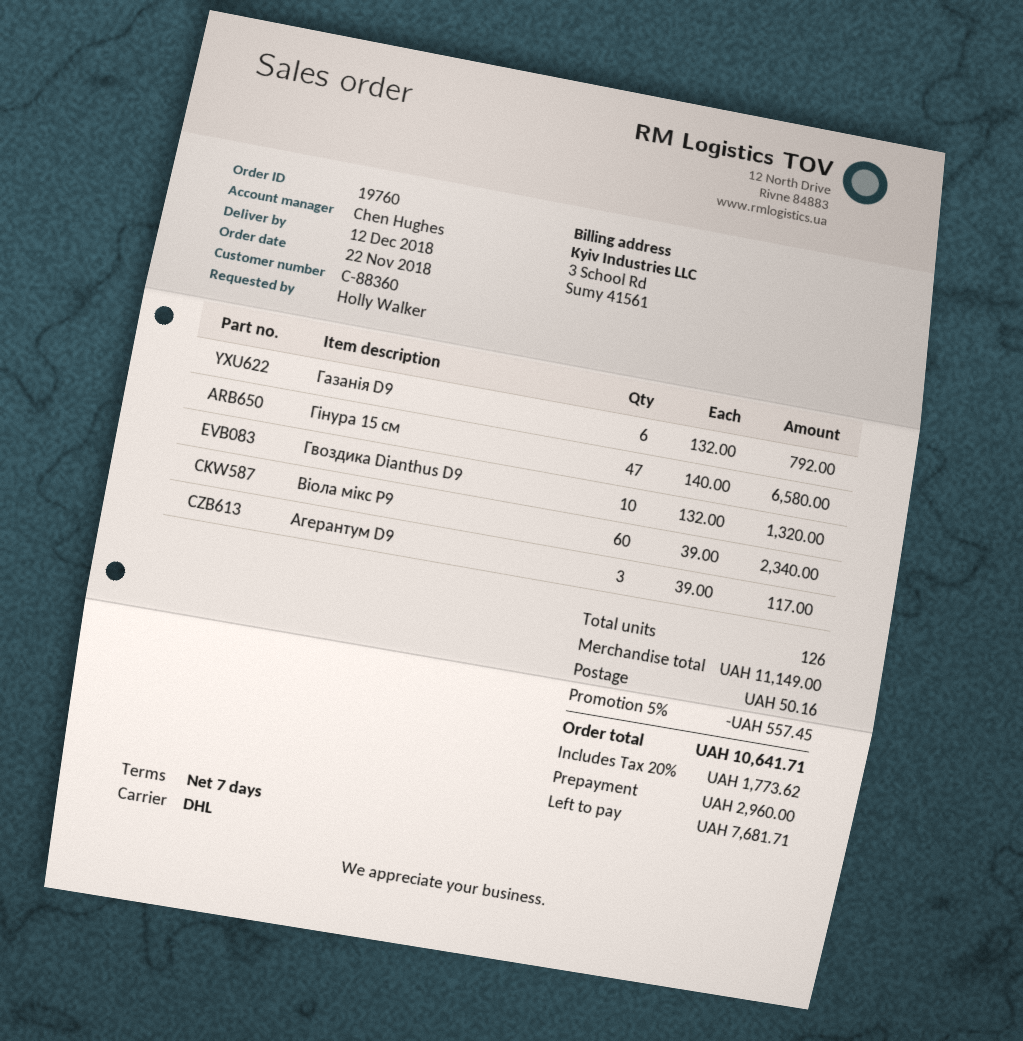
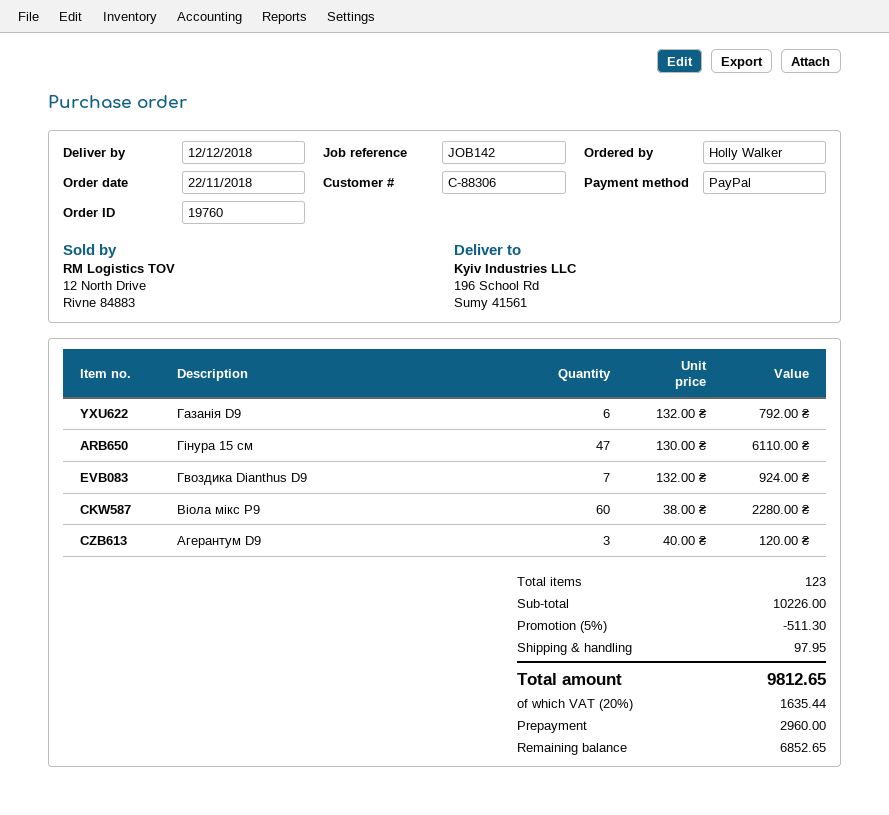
customer number: C-88360 -> C-88306
Гінура 15 см: 47 x 140.00 = 6580.00 -> 47 x 130.00 = 6110.00
Гвоздика Dianthus D9: 10 x 132.00 = 1320.00 -> 7 x 132.00 = 924.00
Віола мікс Р9: 60 x 39.00 = 2340.00 -> 60 x 38.00 = 2280.00
Агерантум D9: 3 x 39.00 = 117.00 -> 3 x 40.00 = 120.00
total quantity: 126 -> 123
subtotal: 11149.00 -> 10226.00
discount: 5% = 557.45 -> 5% = 511.30
shipping: 50.16 -> 97.95
tax: 20% = 1773.62 -> 20% = 1635.44
total: 10641.71 -> 9812.65
balance: 7681.71 -> 6852.65

